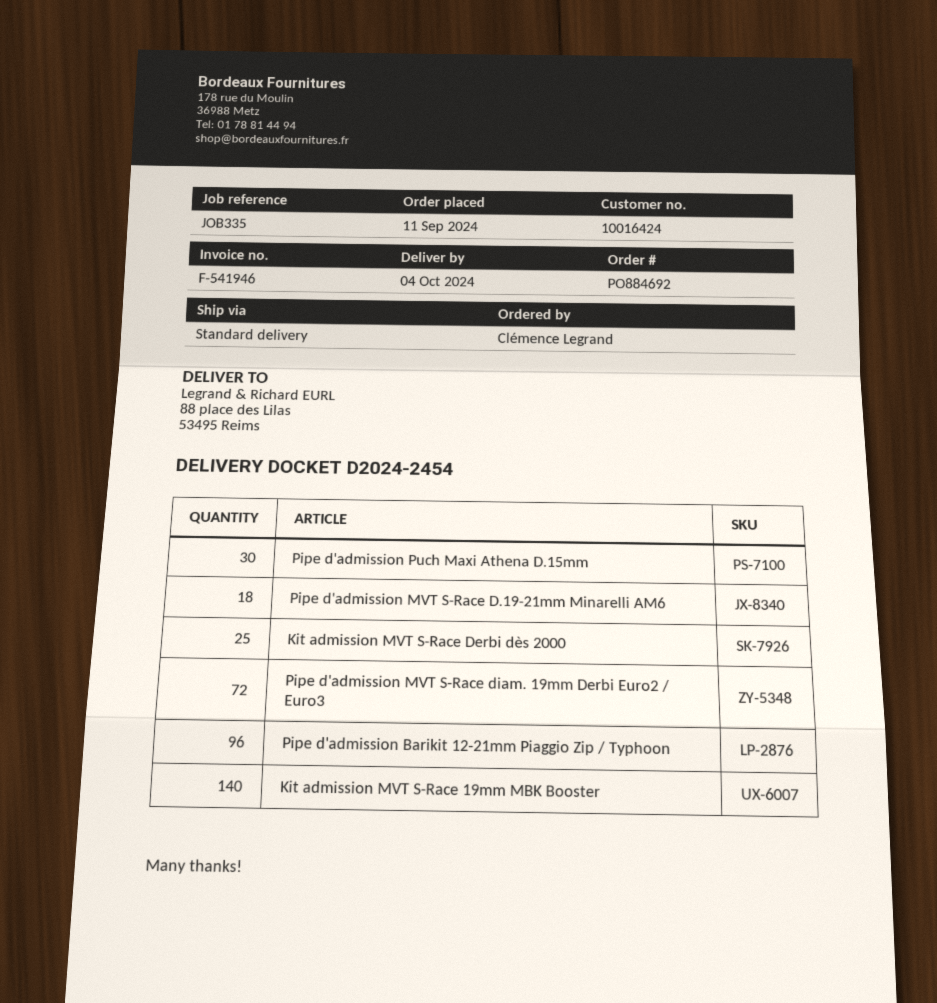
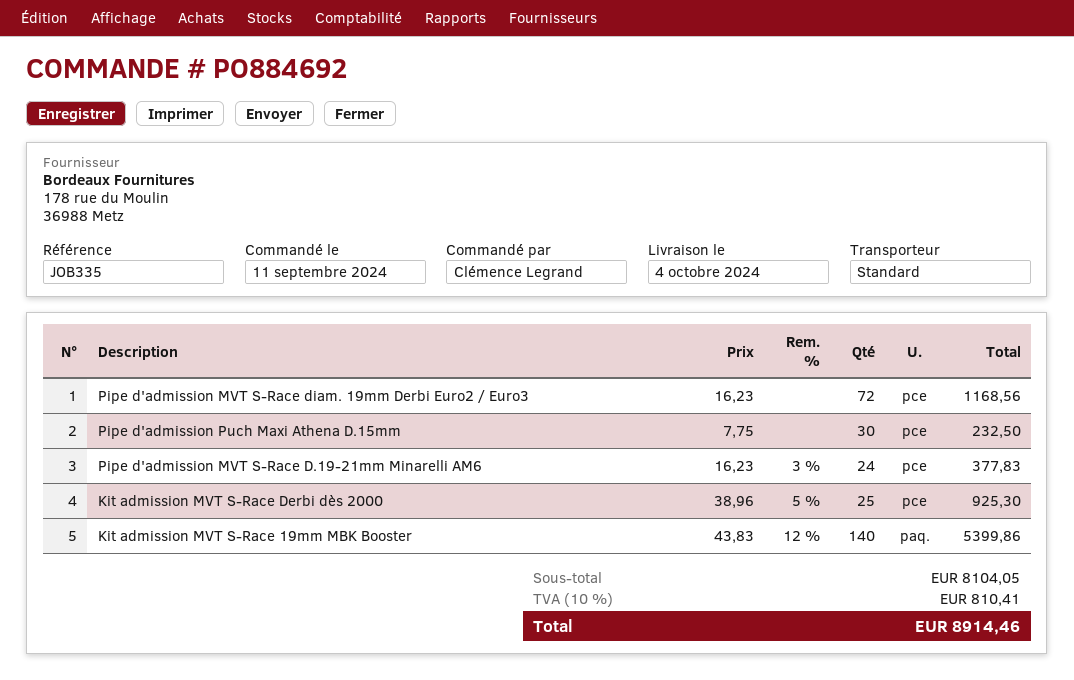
Pipe d'admission MVT S-Race D.19-21mm Minarelli AM6: 18 -> 24
Pipe d'admission Barikit 12-21mm Piaggio Zip / Typhoon: 96 -> none

